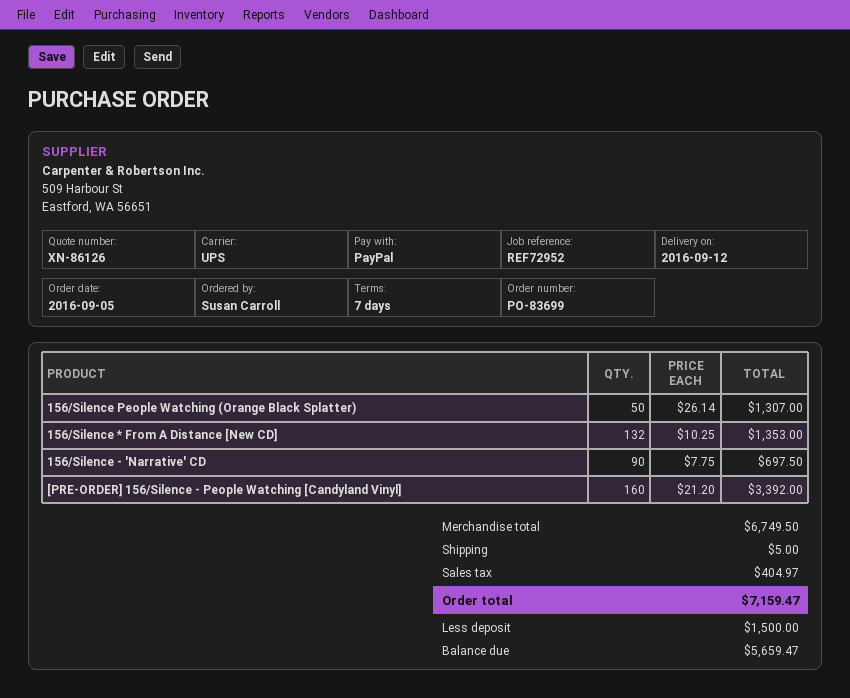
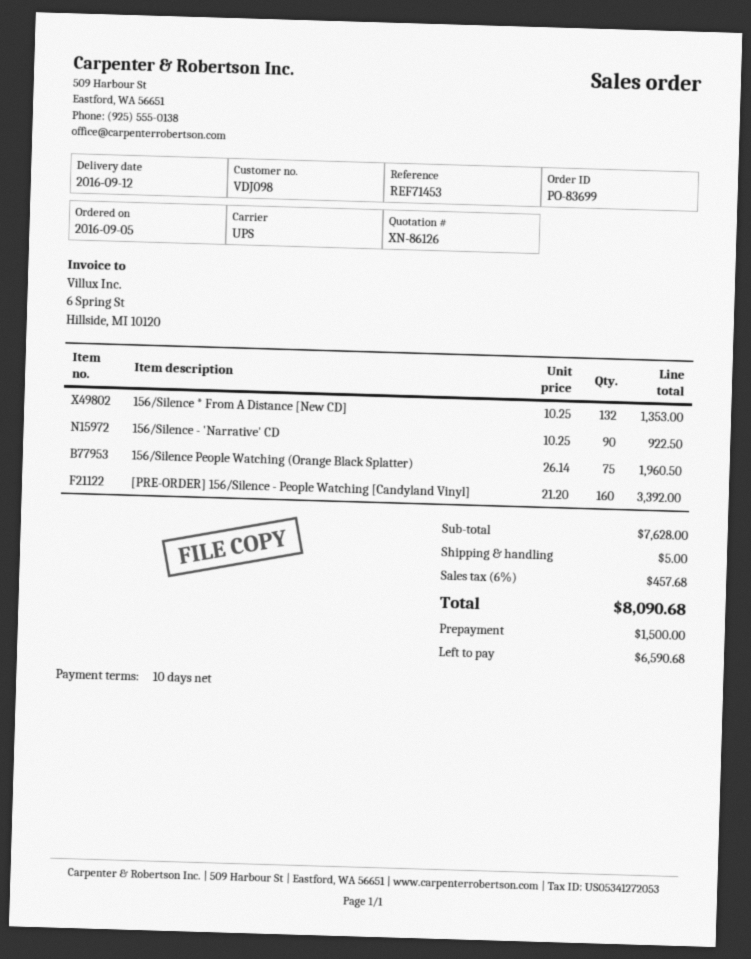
payment terms: 7 days -> 10 days
reference: REF72952 -> REF71453
156/Silence People Watching (Orange Black Splatter): 50 x 26.14 = 1307.00 -> 75 x 26.14 = 1960.50
156/Silence - 'Narrative' CD: 90 x 7.75 = 697.50 -> 90 x 10.25 = 922.50
subtotal: 6749.50 -> 7628.00
tax: 404.97 -> 457.68
total: 7159.47 -> 8090.68
balance: 5659.47 -> 6590.68

